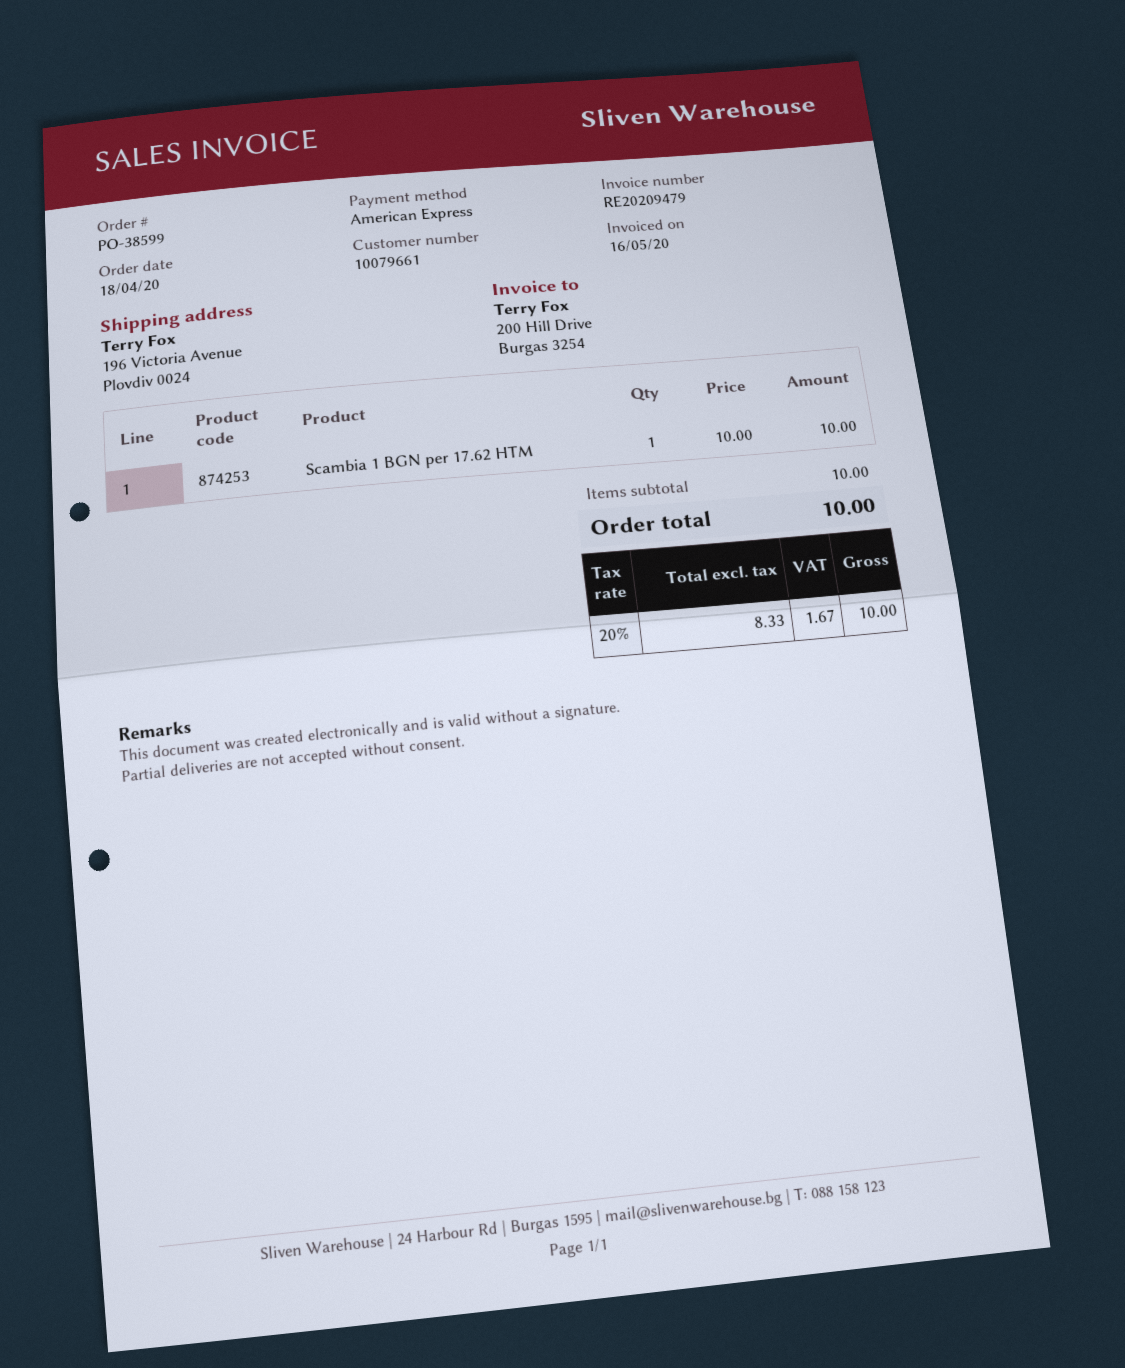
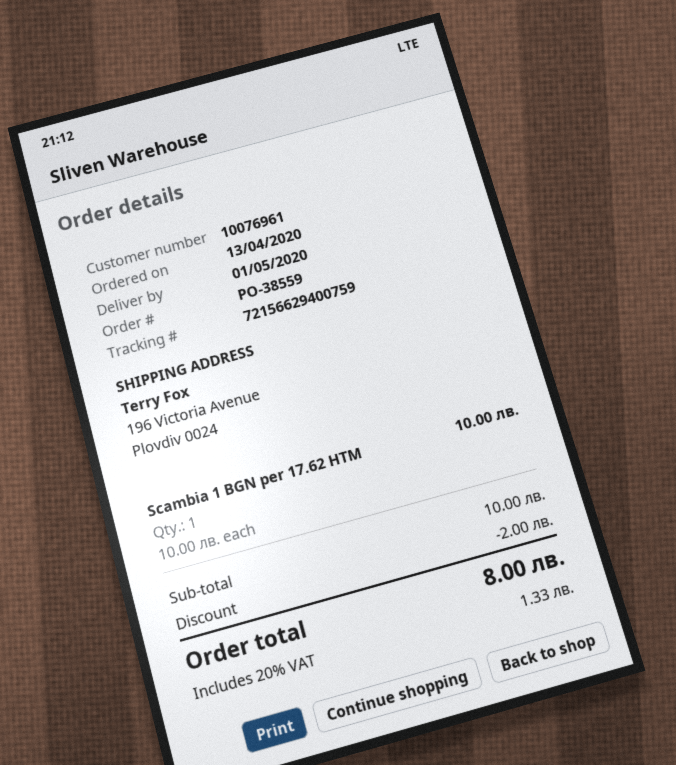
order number: PO-38599 -> PO-38559
order date: 2020-04-18 -> 2020-04-13
customer number: 10079661 -> 10076961
discount: none -> 2.00
tax: 20% = 1.67 -> 20% = 1.33
total: 10.00 -> 8.00

